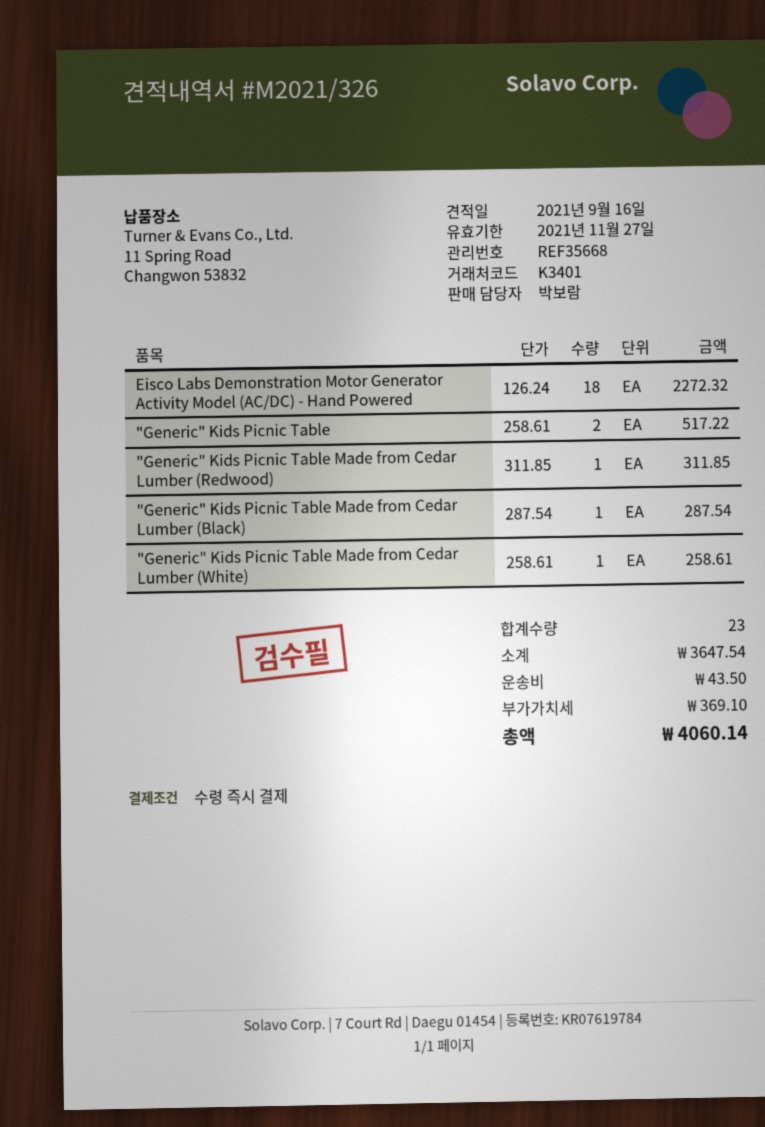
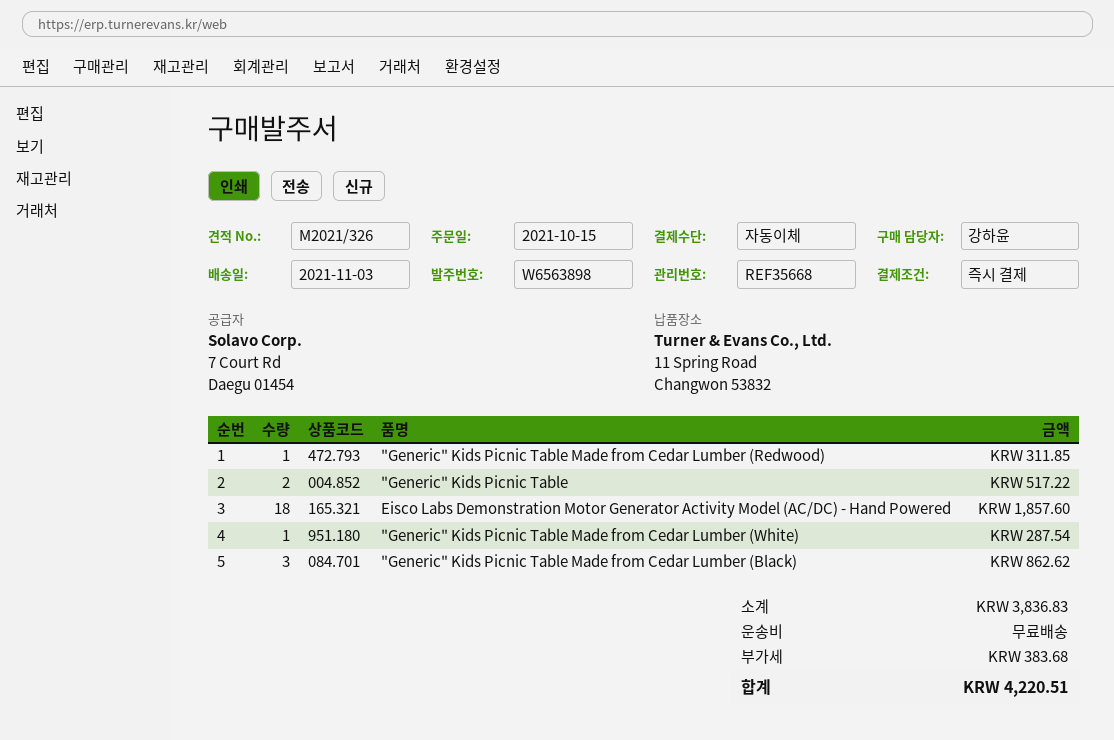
Eisco Labs Demonstration Motor Generator Activity Model (AC/DC) - Hand Powered: 18 for 2272.32 -> 18 for 1857.60
"Generic" Kids Picnic Table Made from Cedar Lumber (Black): 1 for 287.54 -> 3 for 862.62
"Generic" Kids Picnic Table Made from Cedar Lumber (White): 1 for 258.61 -> 1 for 287.54
subtotal: 3647.54 -> 3836.83
shipping: 43.50 -> 0.00
tax: 369.10 -> 383.68
total: 4060.14 -> 4220.51

